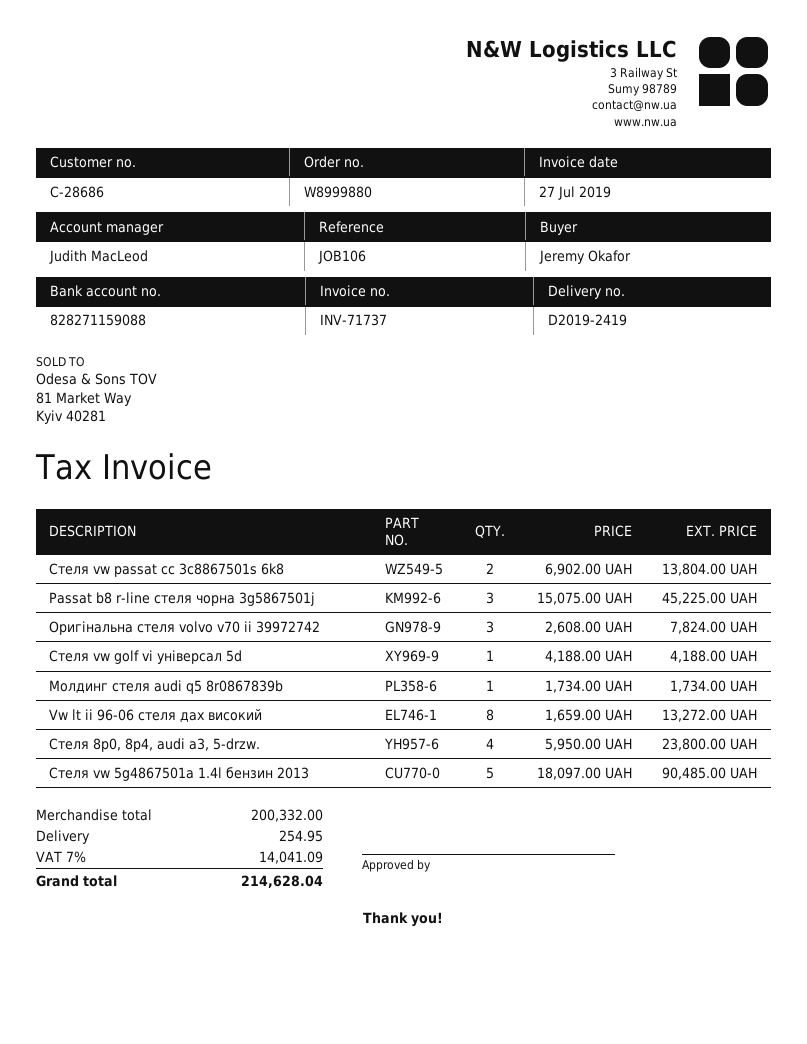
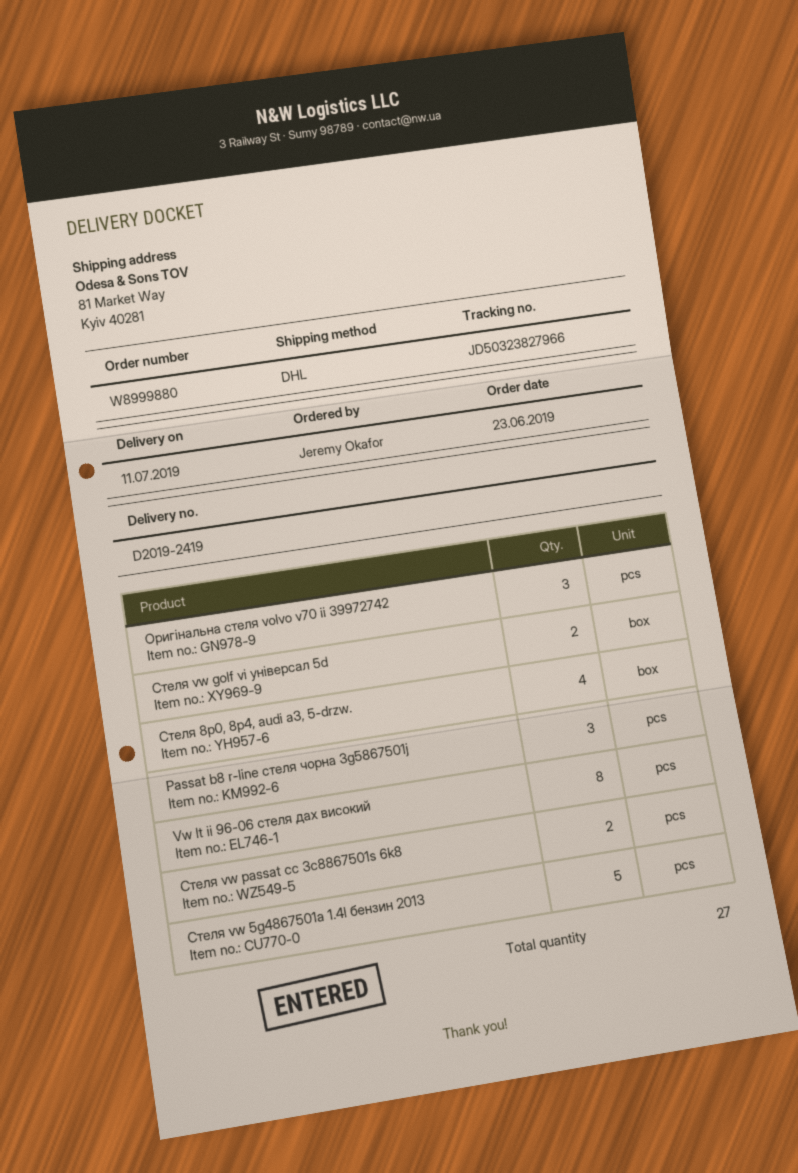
Стеля vw golf vi універсал 5d: 1 -> 2
Молдинг стеля audi q5 8r0867839b: 1 -> none

